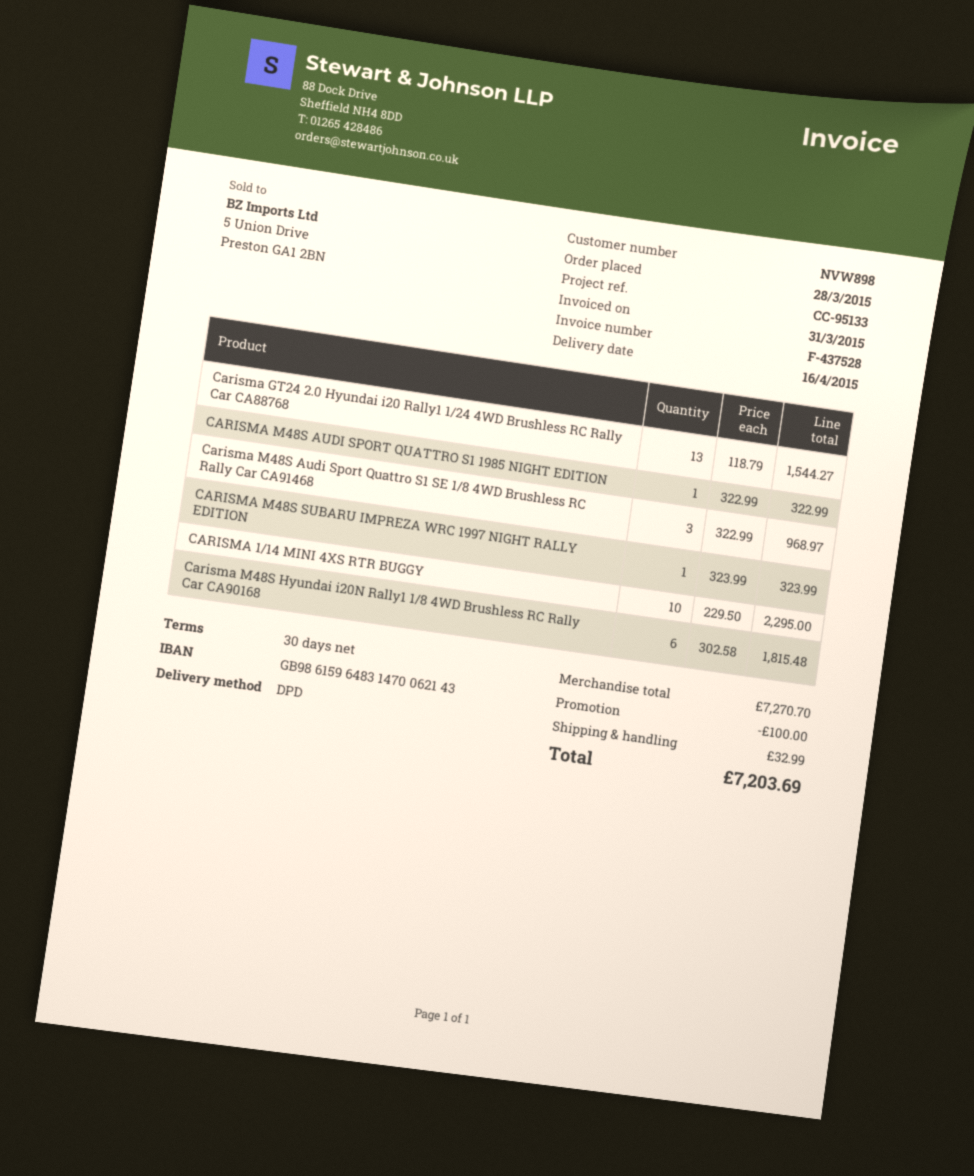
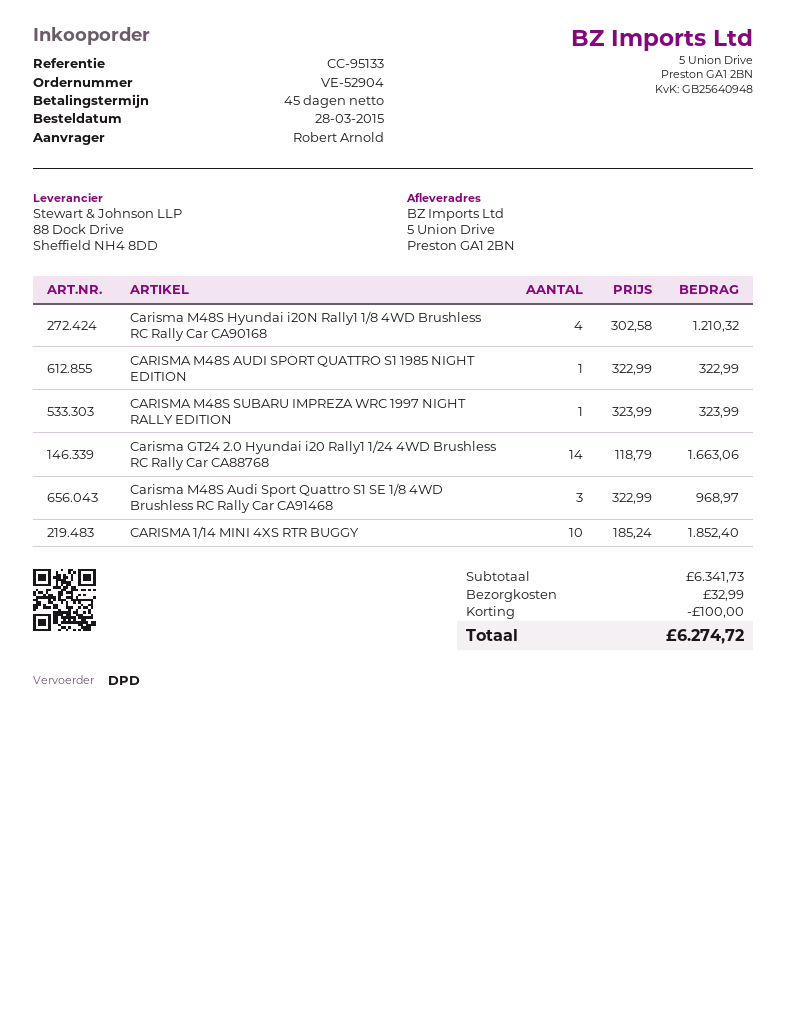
payment terms: 30 days -> 45 days
Carisma GT24 2.0 Hyundai i20 Rally1 1/24 4WD Brushless RC Rally Car CA88768: 13 x 118.79 = 1544.27 -> 14 x 118.79 = 1663.06
CARISMA 1/14 MINI 4XS RTR BUGGY: 10 x 229.50 = 2295.00 -> 10 x 185.24 = 1852.40
Carisma M48S Hyundai i20N Rally1 1/8 4WD Brushless RC Rally Car CA90168: 6 x 302.58 = 1815.48 -> 4 x 302.58 = 1210.32
subtotal: 7270.70 -> 6341.73
total: 7203.69 -> 6274.72

